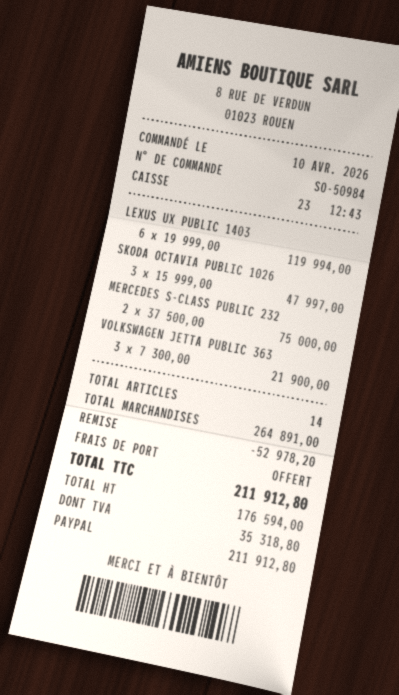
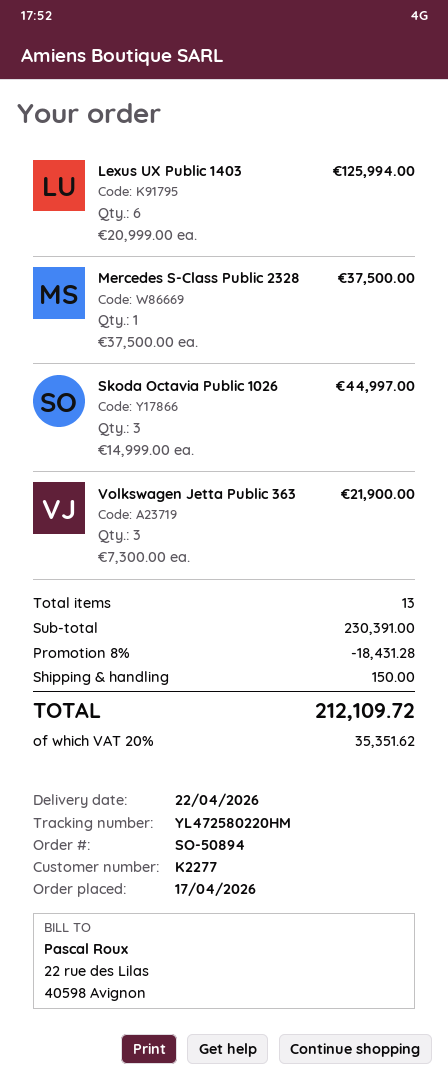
order number: SO-50984 -> SO-50894
order date: 2026-04-10 -> 2026-04-17
LEXUS UX PUBLIC 1403: 6 x 19999.00 = 119994.00 -> 6 x 20999.00 = 125994.00
SKODA OCTAVIA PUBLIC 1026: 3 x 15999.00 = 47997.00 -> 3 x 14999.00 = 44997.00
MERCEDES S-CLASS PUBLIC 232: 2 x 37500.00 = 75000.00 -> 1 x 37500.00 = 37500.00
total quantity: 14 -> 13
subtotal: 264891.00 -> 230391.00
discount: 52978.20 -> 18431.28
shipping: 0.00 -> 150.00
tax: 35318.80 -> 35351.62
total: 211912.80 -> 212109.72

